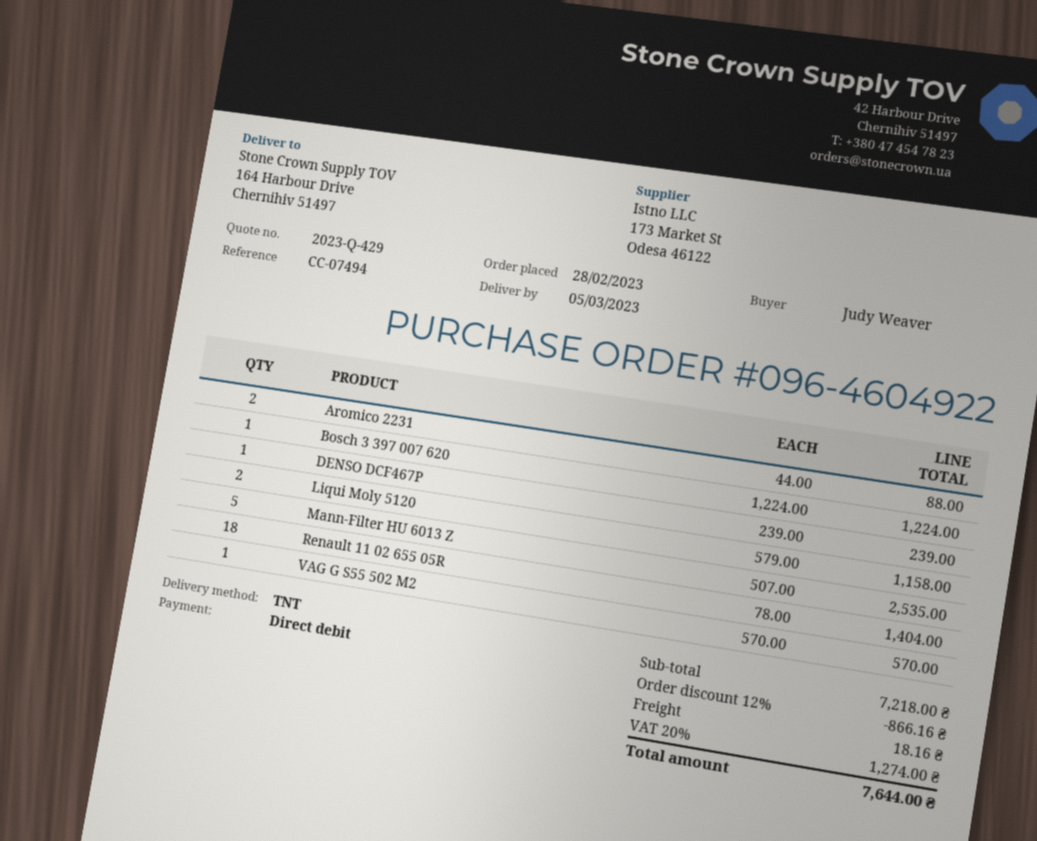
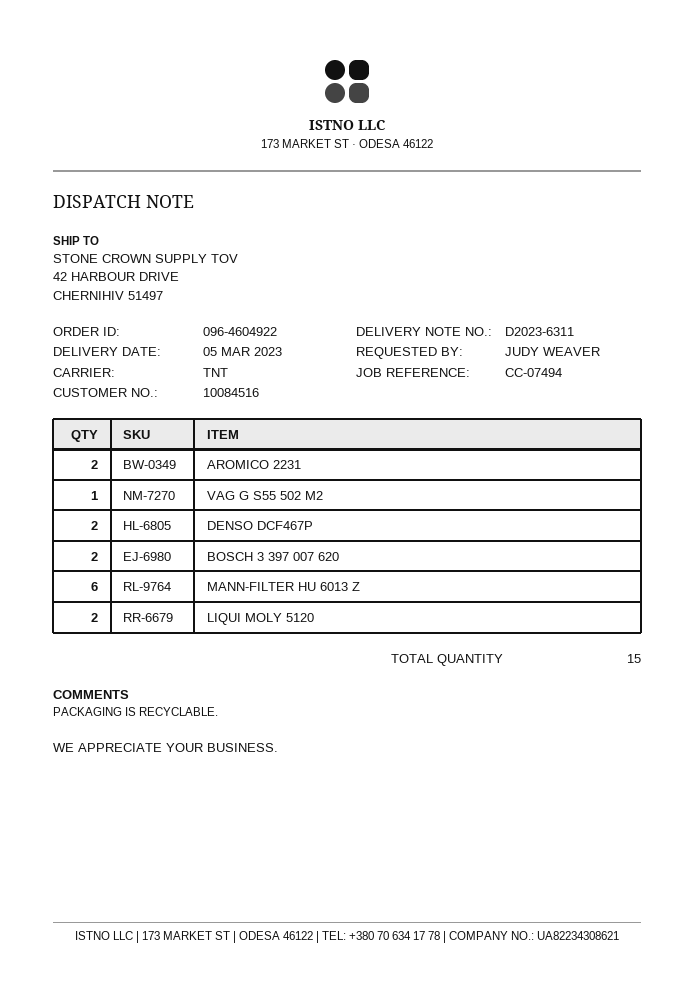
ship to: 164 Harbour Drive, Chernihiv 51497 -> 42 HARBOUR DRIVE, CHERNIHIV 51497
Bosch 3 397 007 620: 1 -> 2
DENSO DCF467P: 1 -> 2
Mann-Filter HU 6013 Z: 5 -> 6
Renault 11 02 655 05R: 18 -> none

